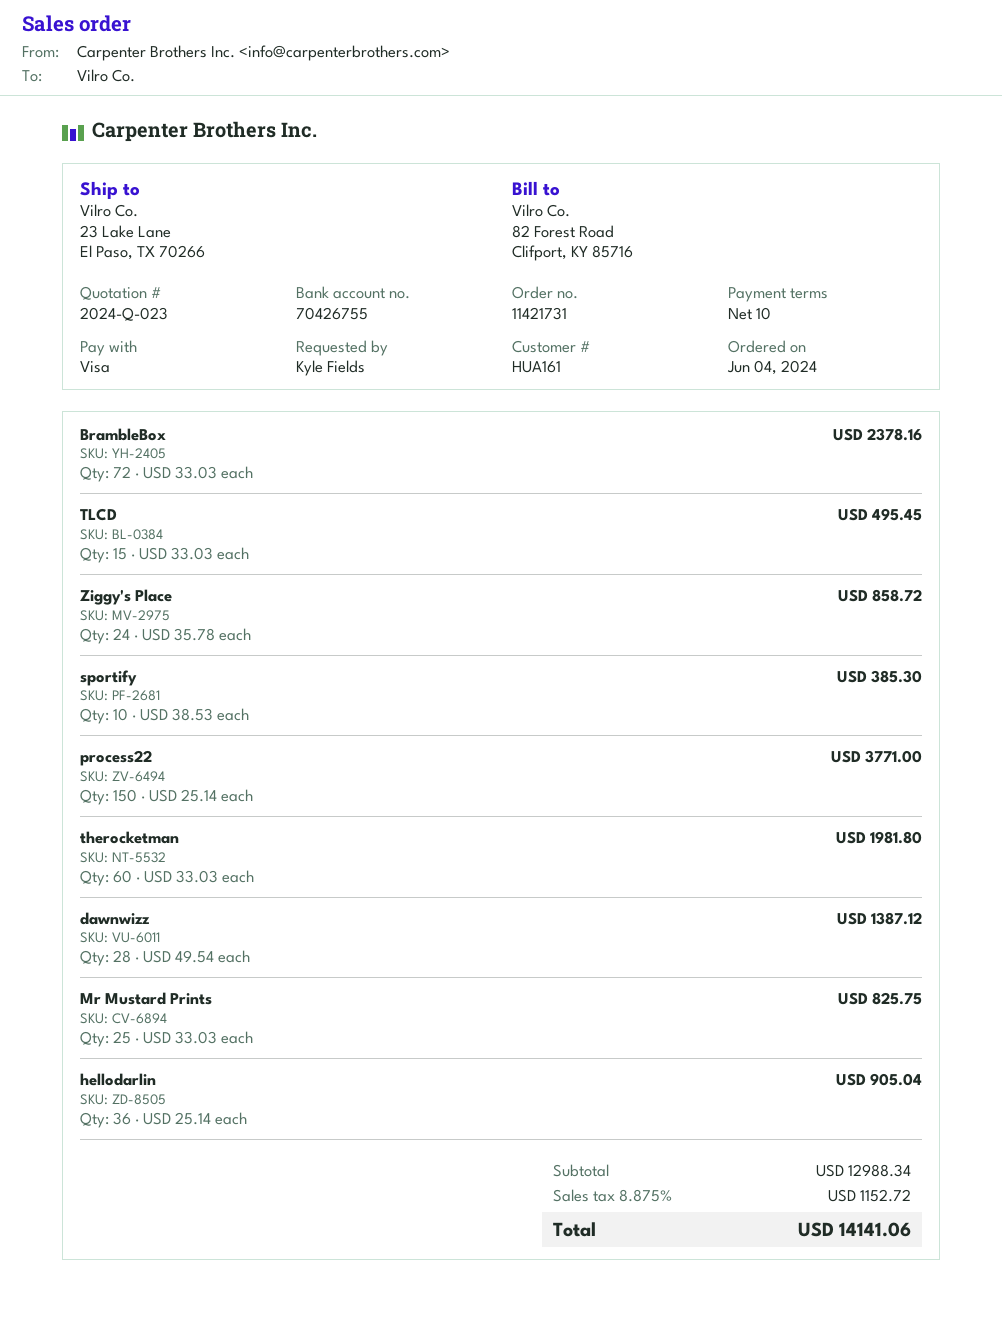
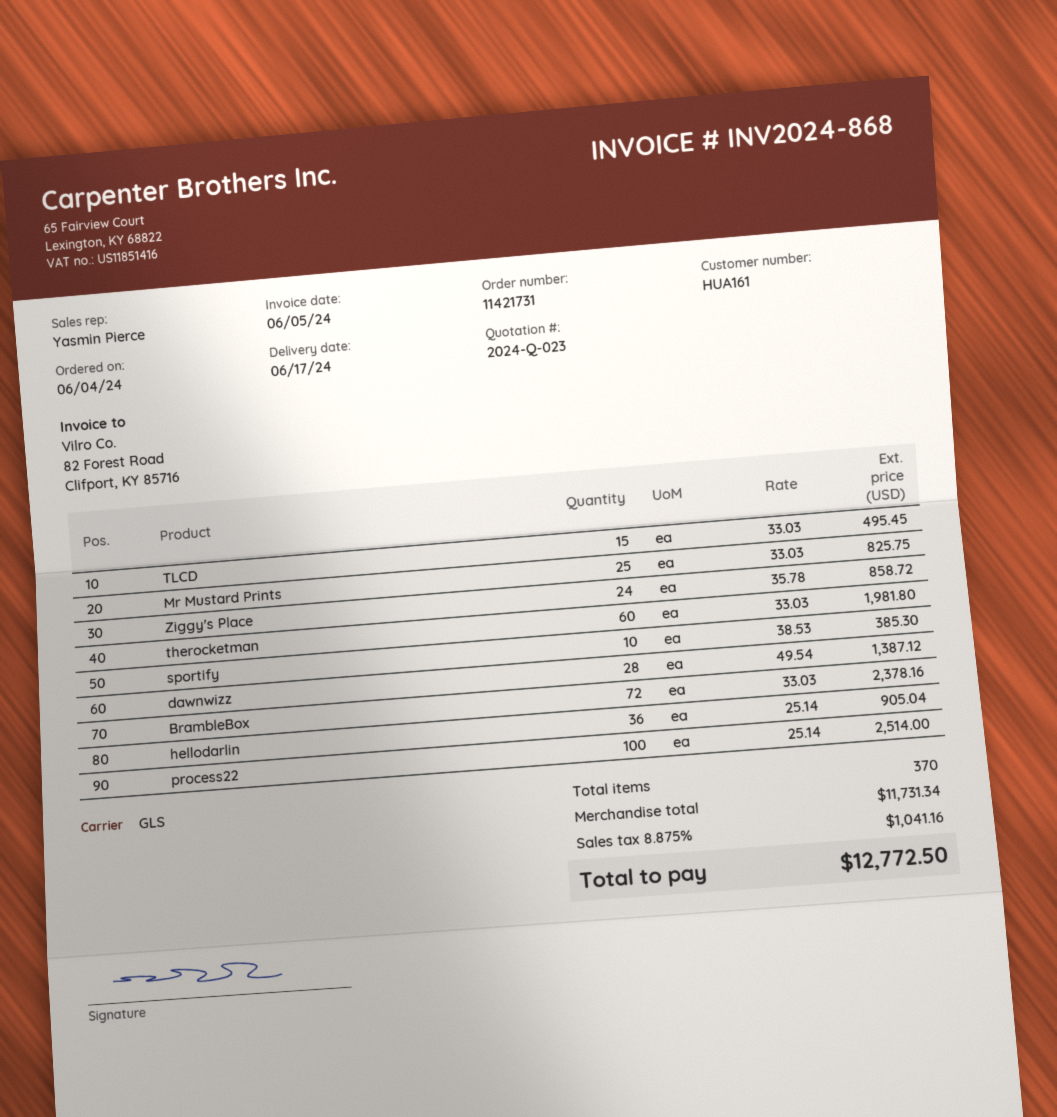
process22: 150 x 25.14 = 3771.00 -> 100 x 25.14 = 2514.00
subtotal: 12988.34 -> 11731.34
tax: 8.875% = 1152.72 -> 8.875% = 1041.16
total: 14141.06 -> 12772.50

